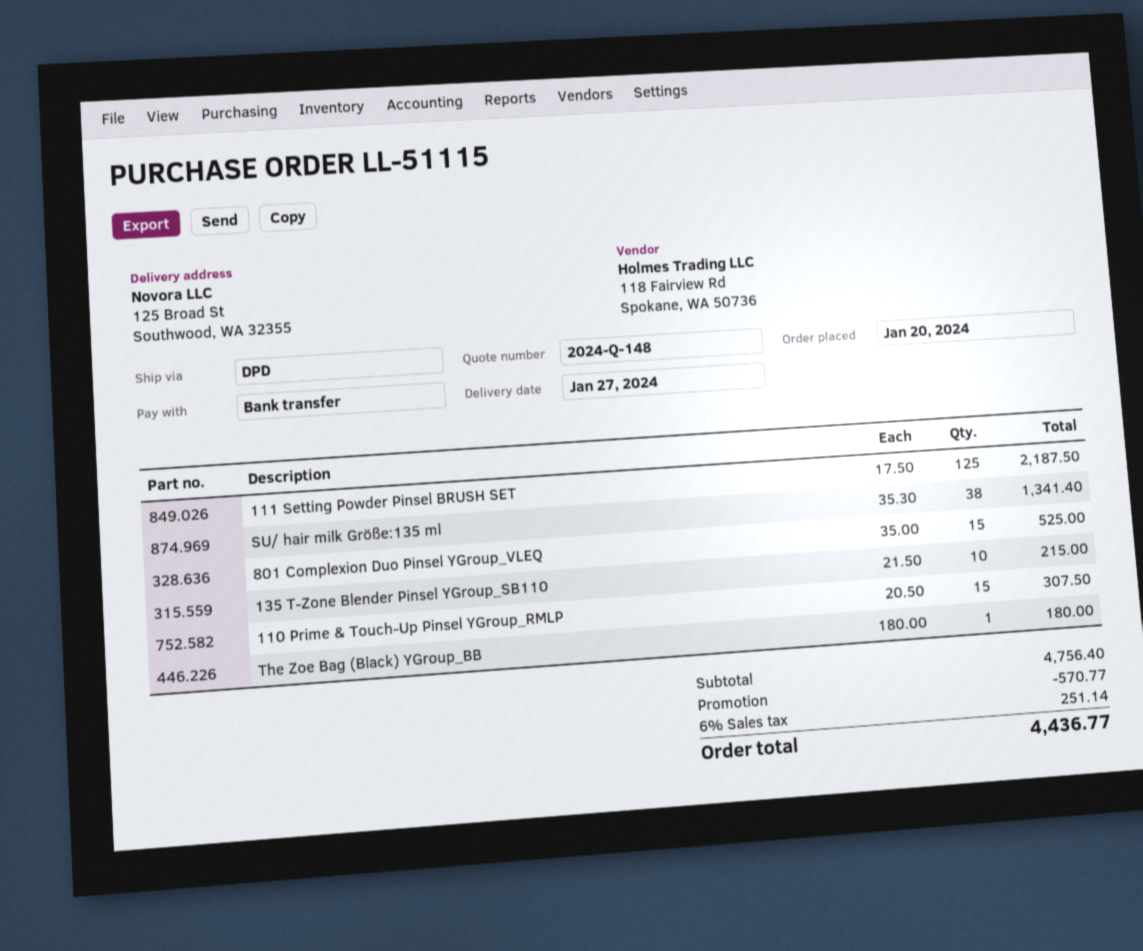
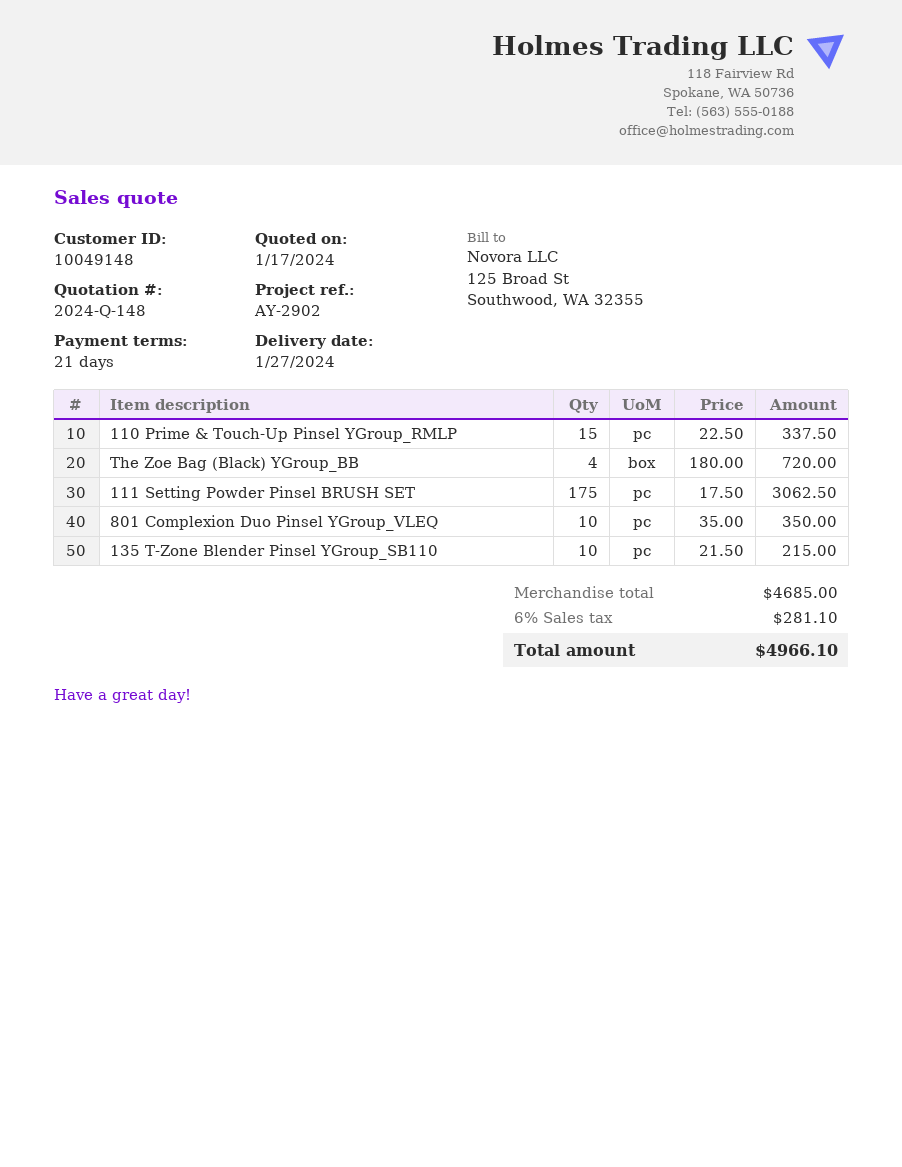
111 Setting Powder Pinsel BRUSH SET: 125 x 17.50 = 2187.50 -> 175 x 17.50 = 3062.50
SU/ hair milk Größe:135 ml: 38 x 35.30 = 1341.40 -> none
801 Complexion Duo Pinsel YGroup_VLEQ: 15 x 35.00 = 525.00 -> 10 x 35.00 = 350.00
110 Prime & Touch-Up Pinsel YGroup_RMLP: 15 x 20.50 = 307.50 -> 15 x 22.50 = 337.50
The Zoe Bag (Black) YGroup_BB: 1 x 180.00 = 180.00 -> 4 x 180.00 = 720.00
subtotal: 4756.40 -> 4685.00
discount: 570.77 -> none
tax: 6% = 251.14 -> 6% = 281.10
total: 4436.77 -> 4966.10

